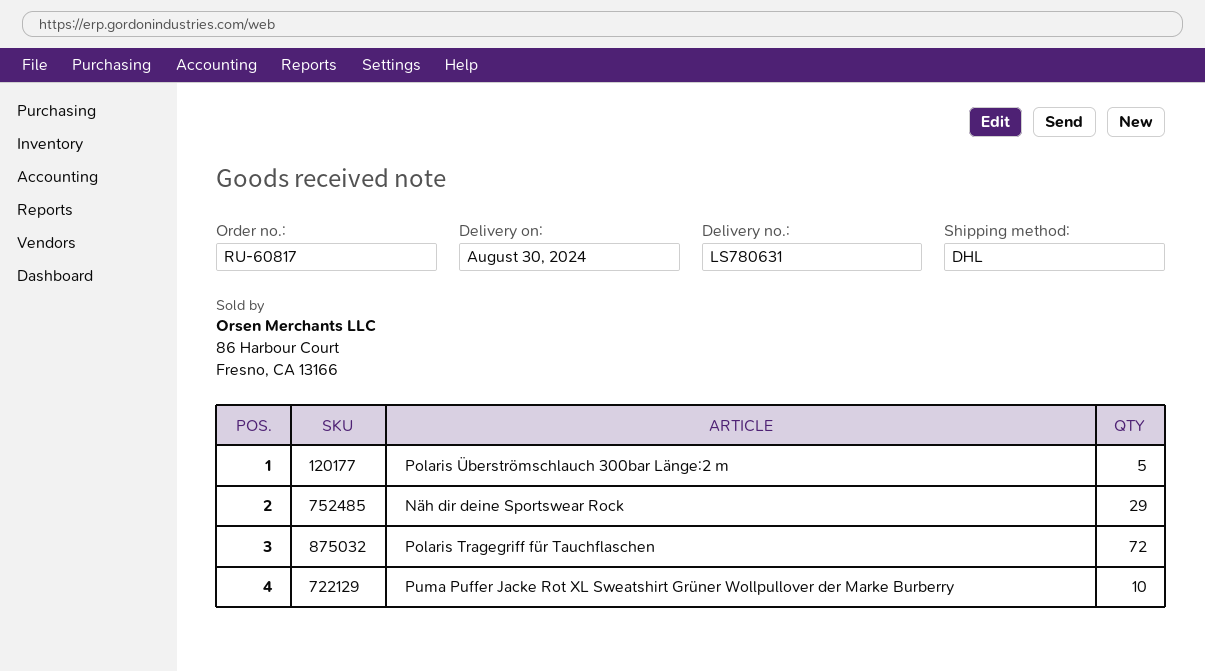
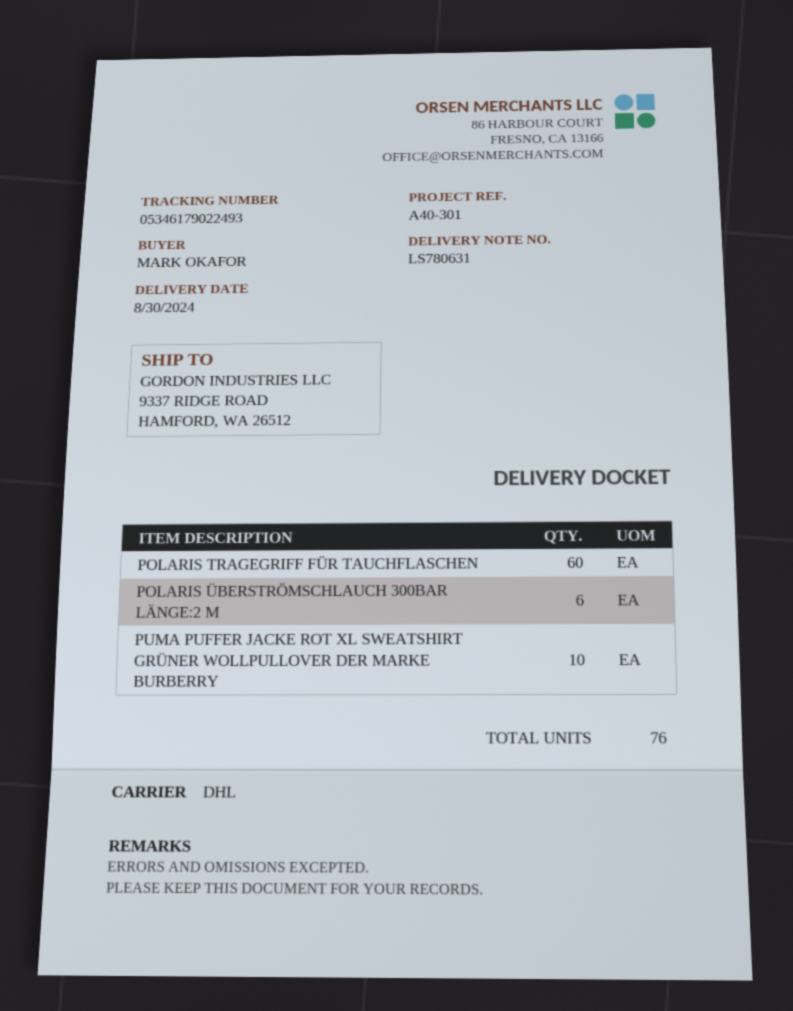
Polaris Überströmschlauch 300bar Länge:2 m: 5 -> 6
Näh dir deine Sportswear Rock: 29 -> none
Polaris Tragegriff für Tauchflaschen: 72 -> 60

